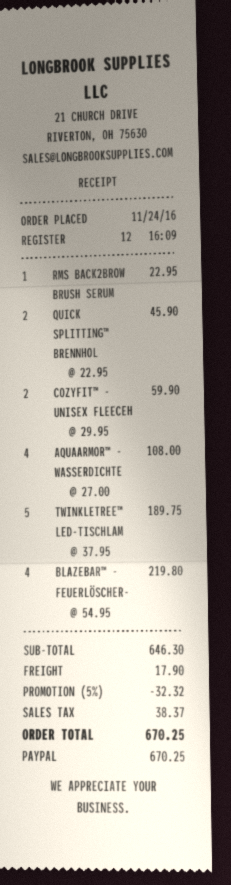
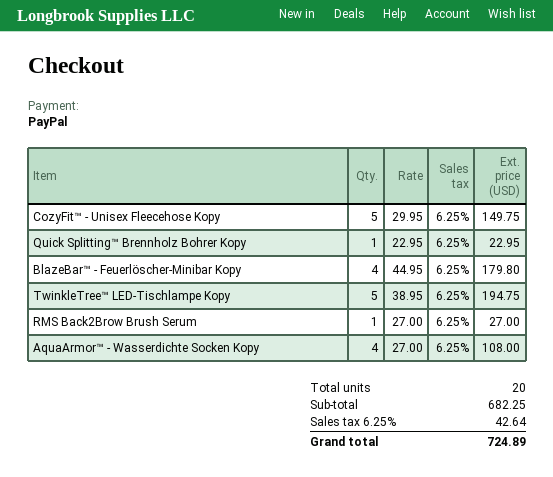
RMS BACK2BROW BRUSH SERUM: 1 x 22.95 = 22.95 -> 1 x 27.00 = 27.00
QUICK SPLITTING™ BRENNHOL: 2 x 22.95 = 45.90 -> 1 x 22.95 = 22.95
COZYFIT™ - UNISEX FLEECEH: 2 x 29.95 = 59.90 -> 5 x 29.95 = 149.75
TWINKLETREE™ LED-TISCHLAM: 5 x 37.95 = 189.75 -> 5 x 38.95 = 194.75
BLAZEBAR™ - FEUERLÖSCHER-: 4 x 54.95 = 219.80 -> 4 x 44.95 = 179.80
subtotal: 646.30 -> 682.25
discount: 5% = 32.32 -> none
shipping: 17.90 -> none
tax: 38.37 -> 42.64
total: 670.25 -> 724.89

